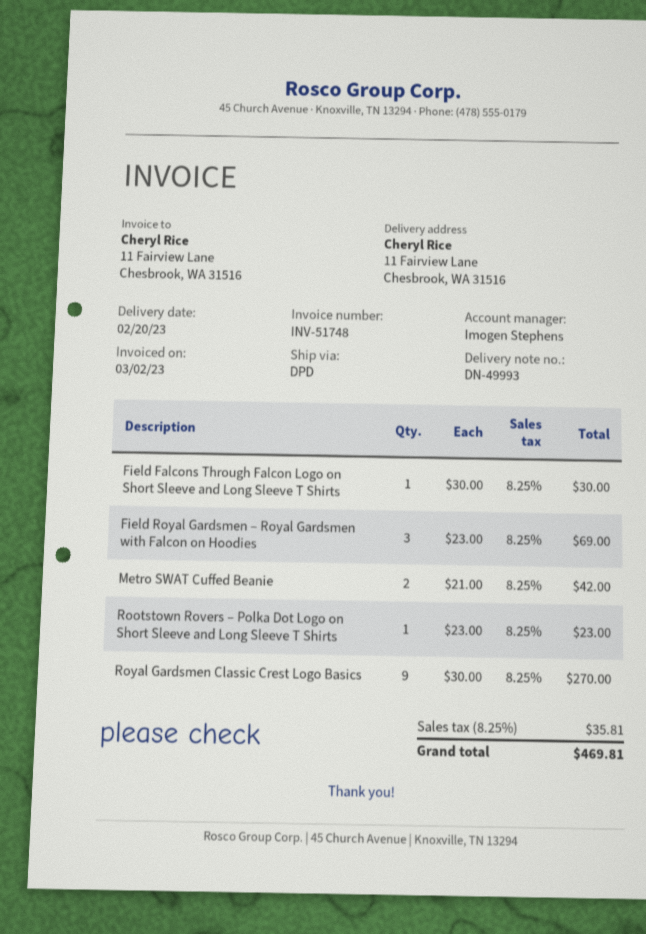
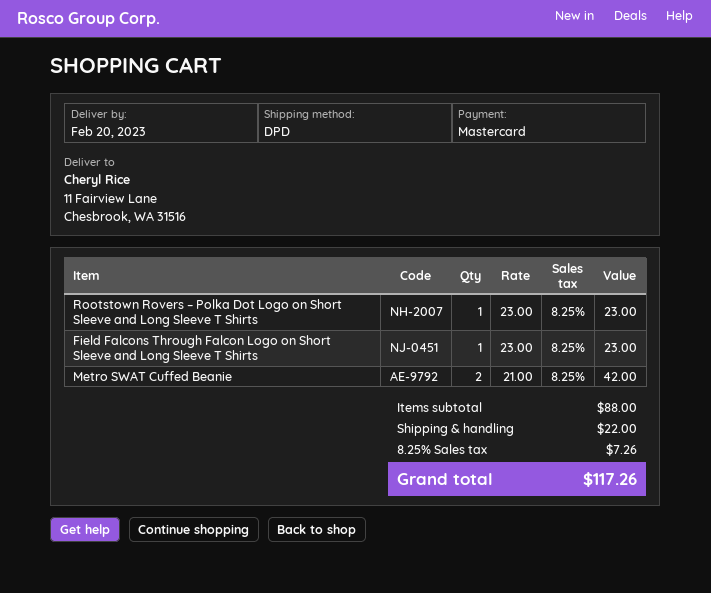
Field Falcons Through Falcon Logo on Short Sleeve and Long Sleeve T Shirts: 1 x 30.00 = 30.00 -> 1 x 23.00 = 23.00
Field Royal Gardsmen – Royal Gardsmen with Falcon on Hoodies: 3 x 23.00 = 69.00 -> none
Royal Gardsmen Classic Crest Logo Basics: 9 x 30.00 = 270.00 -> none
shipping: none -> 22.00
tax: 8.25% = 35.81 -> 8.25% = 7.26
total: 469.81 -> 117.26

